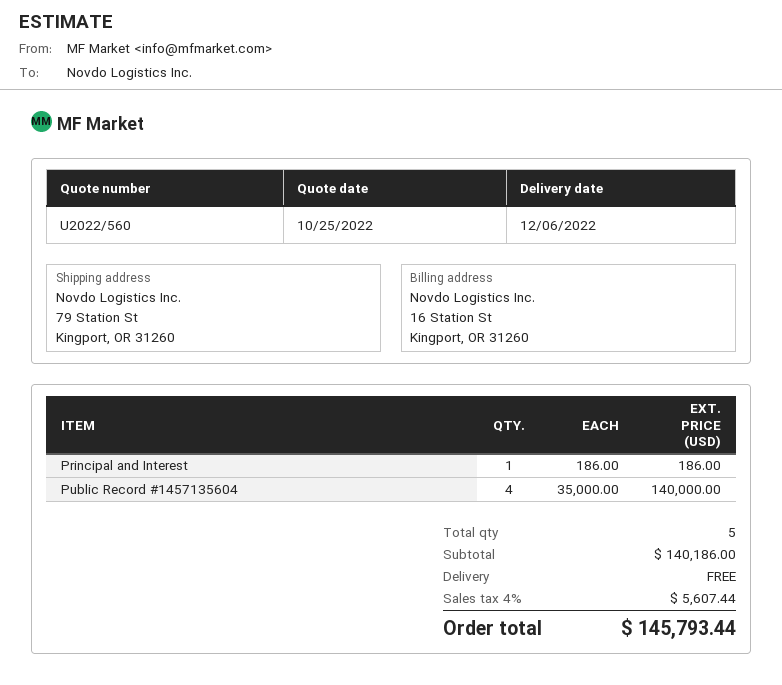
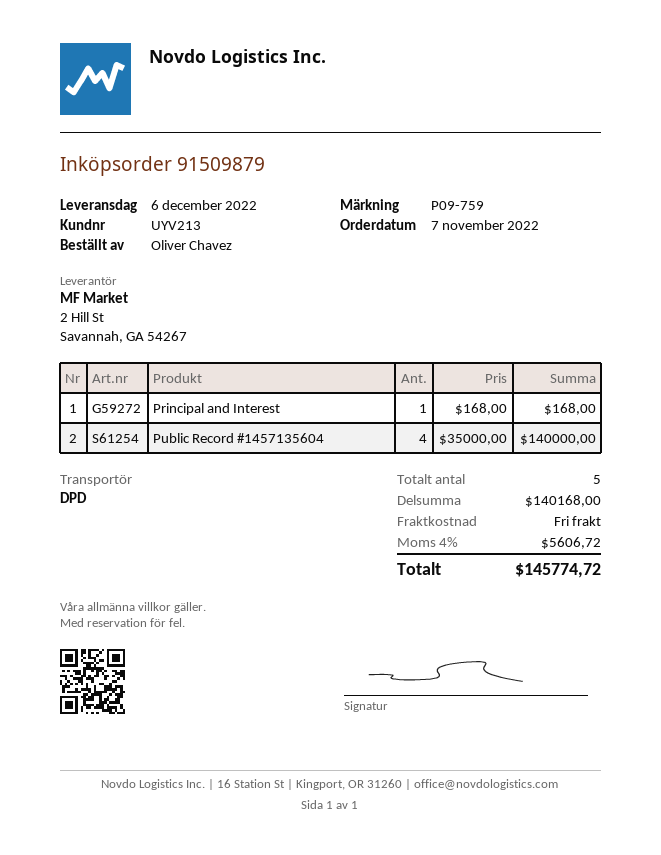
Principal and Interest: 1 x 186.00 = 186.00 -> 1 x 168.00 = 168.00
subtotal: 140186.00 -> 140168.00
tax: 4% = 5607.44 -> 4% = 5606.72
total: 145793.44 -> 145774.72

